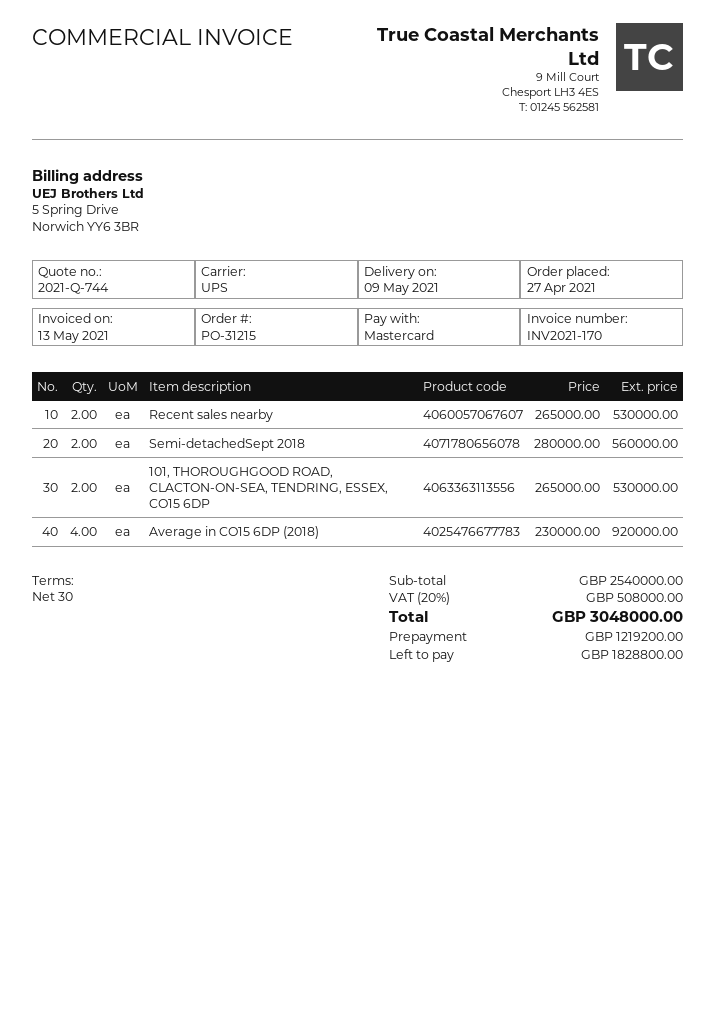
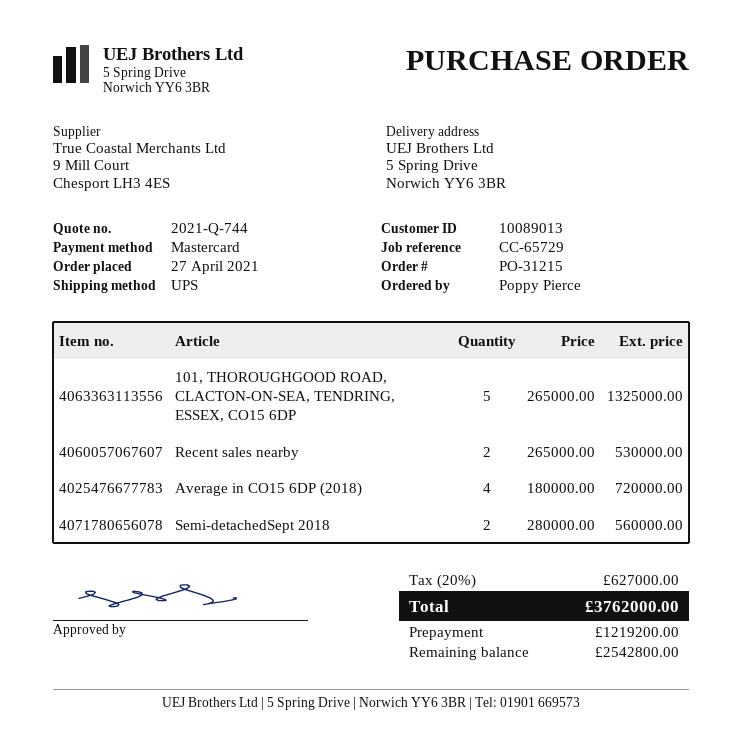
101, THOROUGHGOOD ROAD, CLACTON-ON-SEA, TENDRING, ESSEX, CO15 6DP: 2 x 265000.00 = 530000.00 -> 5 x 265000.00 = 1325000.00
Average in CO15 6DP (2018): 4 x 230000.00 = 920000.00 -> 4 x 180000.00 = 720000.00
tax: 20% = 508000.00 -> 20% = 627000.00
total: 3048000.00 -> 3762000.00
balance: 1828800.00 -> 2542800.00

